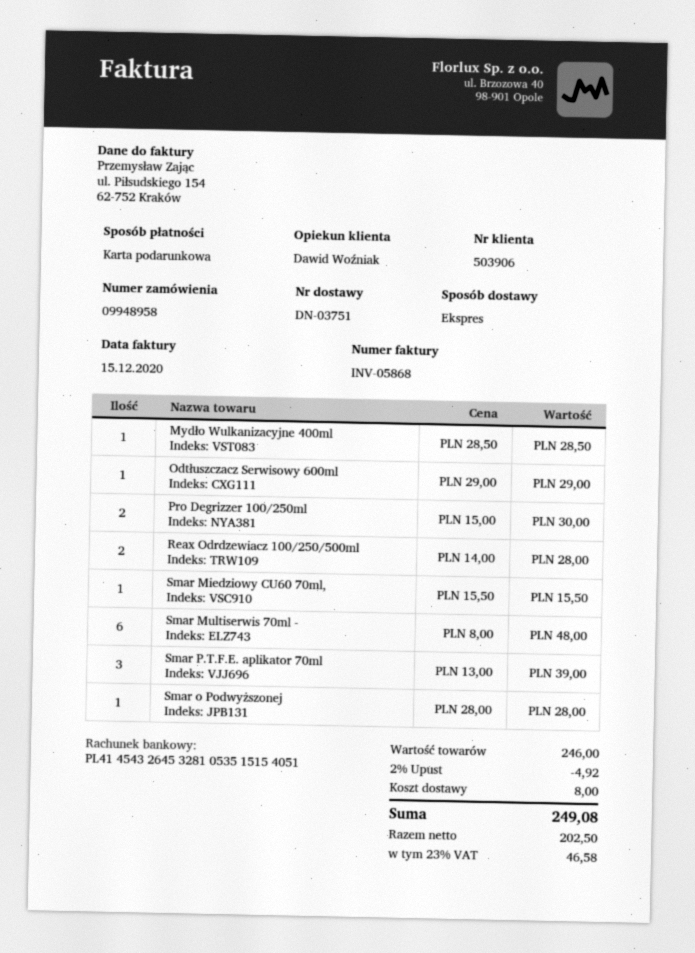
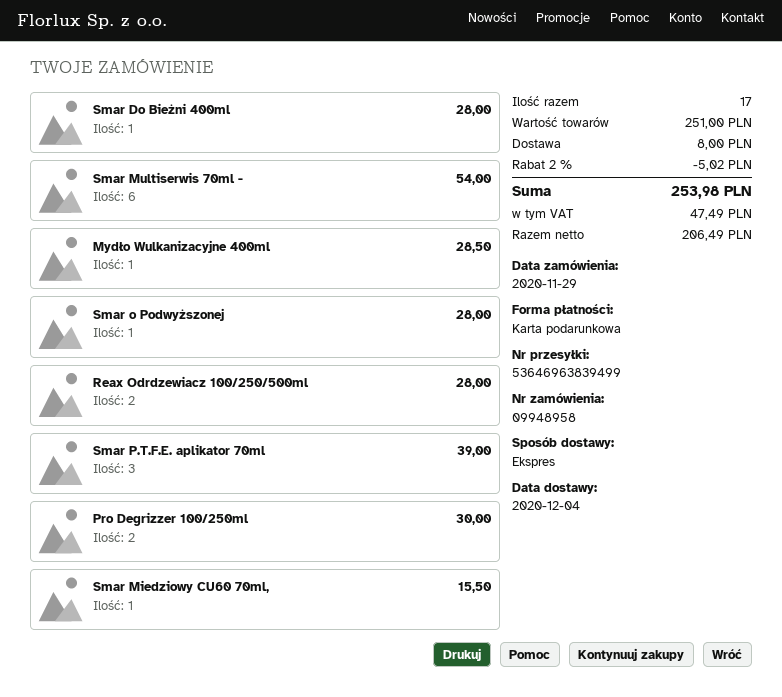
Odtłuszczacz Serwisowy 600ml: 1 for 29.00 -> none
Smar Multiserwis 70ml -: 6 for 48.00 -> 6 for 54.00
Smar Do Bieżni 400ml: none -> 1 for 28.00
subtotal: 246.00 -> 251.00
discount: 2% = 4.92 -> 2% = 5.02
net: 202.50 -> 206.49
tax: 46.58 -> 47.49
total: 249.08 -> 253.98

